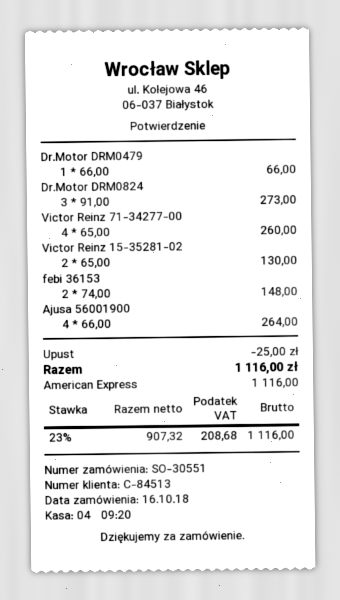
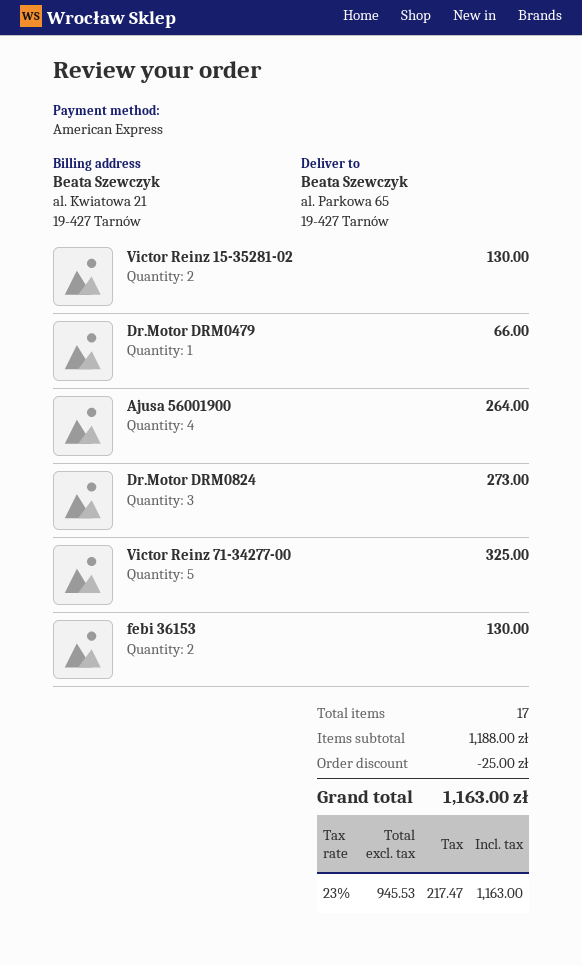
Victor Reinz 71-34277-00: 4 for 260.00 -> 5 for 325.00
febi 36153: 2 for 148.00 -> 2 for 130.00
net: 907.32 -> 945.53
tax: 23% = 208.68 -> 23% = 217.47
total: 1116.00 -> 1163.00

